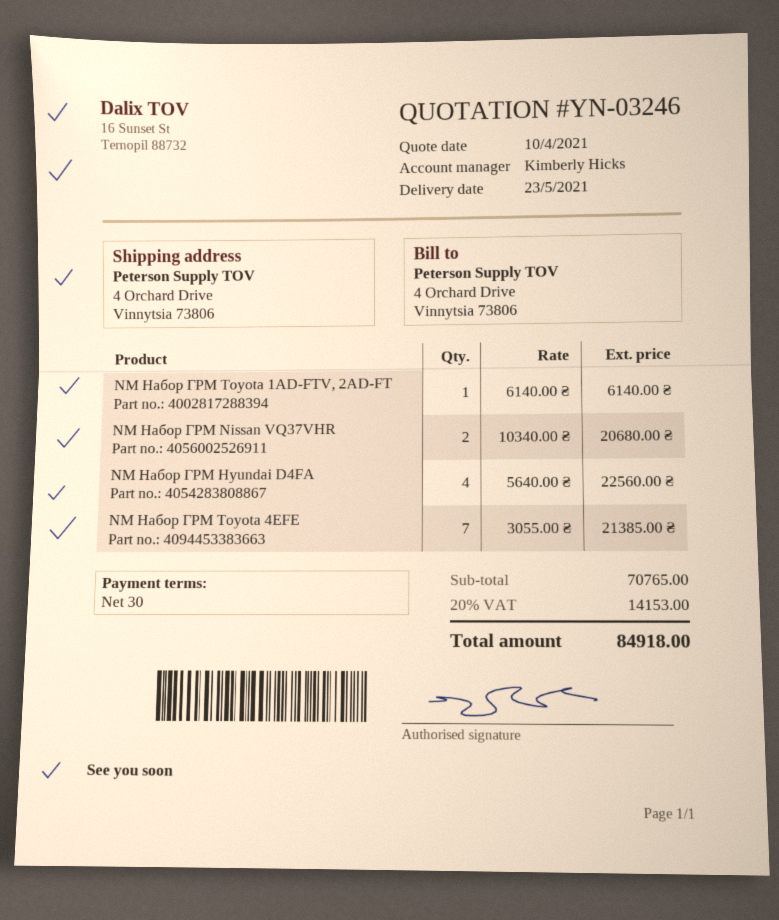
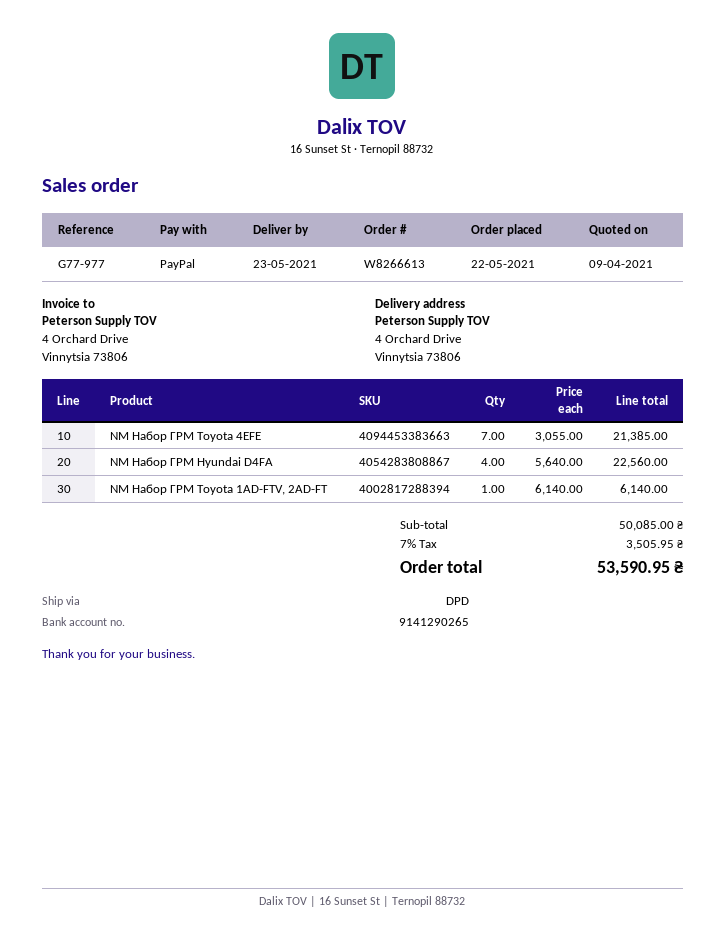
quote date: 2021-04-10 -> 2021-04-09
NM Набор ГРМ Nissan VQ37VHR: 2 x 10340.00 = 20680.00 -> none
subtotal: 70765.00 -> 50085.00
tax: 20% = 14153.00 -> 7% = 3505.95
total: 84918.00 -> 53590.95

